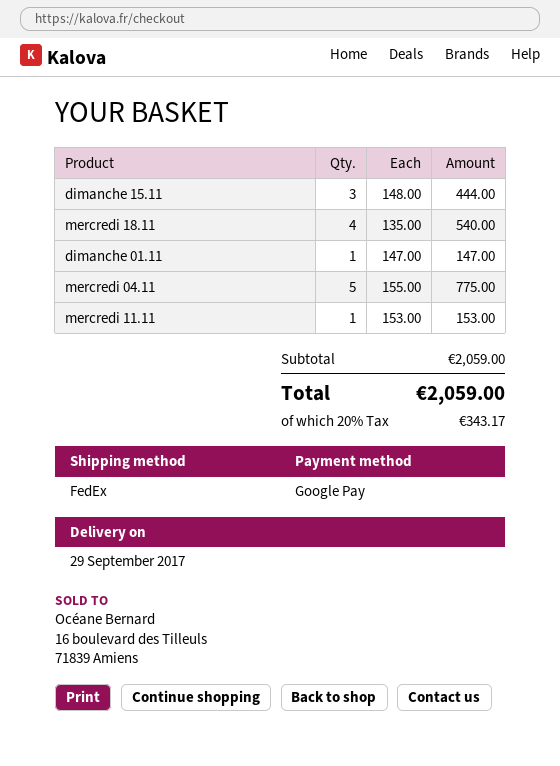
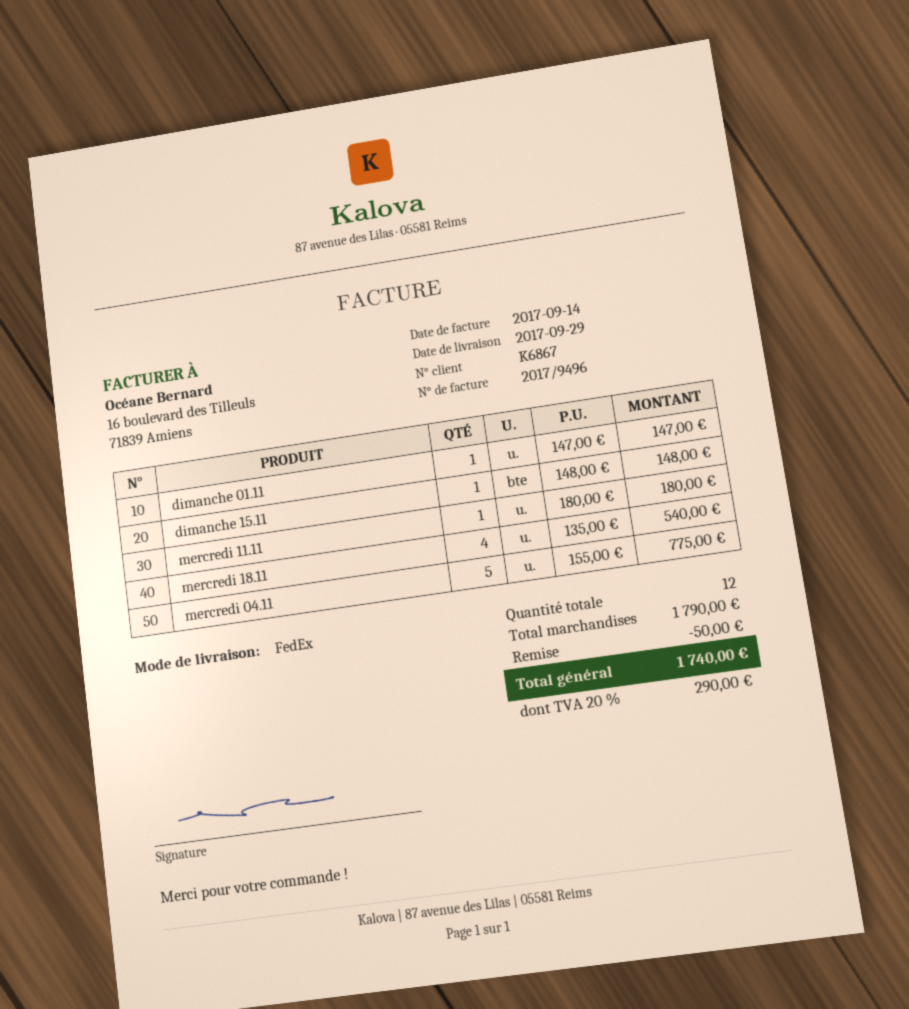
dimanche 15.11: 3 x 148.00 = 444.00 -> 1 x 148.00 = 148.00
mercredi 11.11: 1 x 153.00 = 153.00 -> 1 x 180.00 = 180.00
subtotal: 2059.00 -> 1790.00
discount: none -> 50.00
tax: 20% = 343.17 -> 20% = 290.00
total: 2059.00 -> 1740.00

